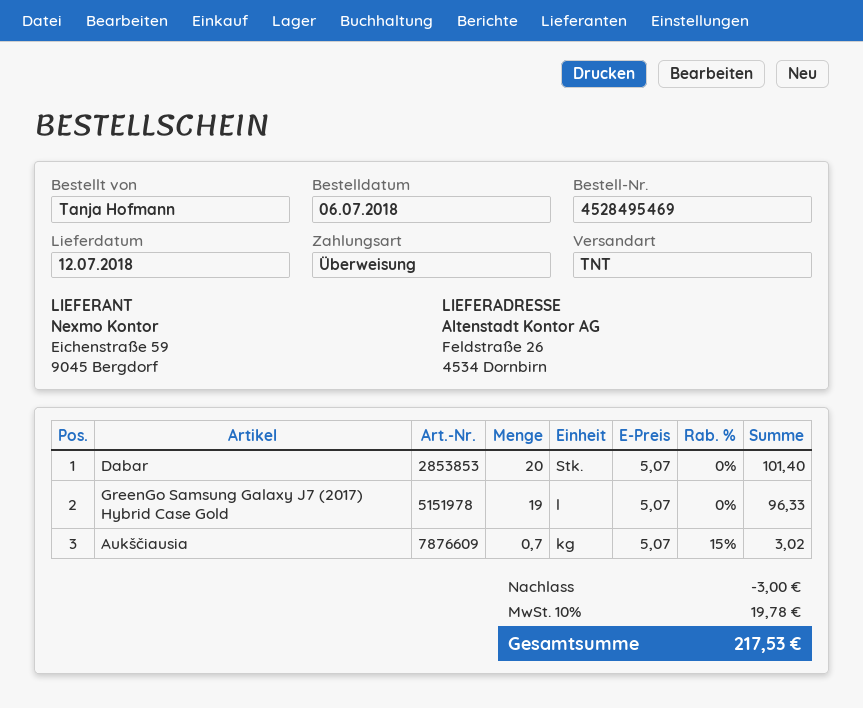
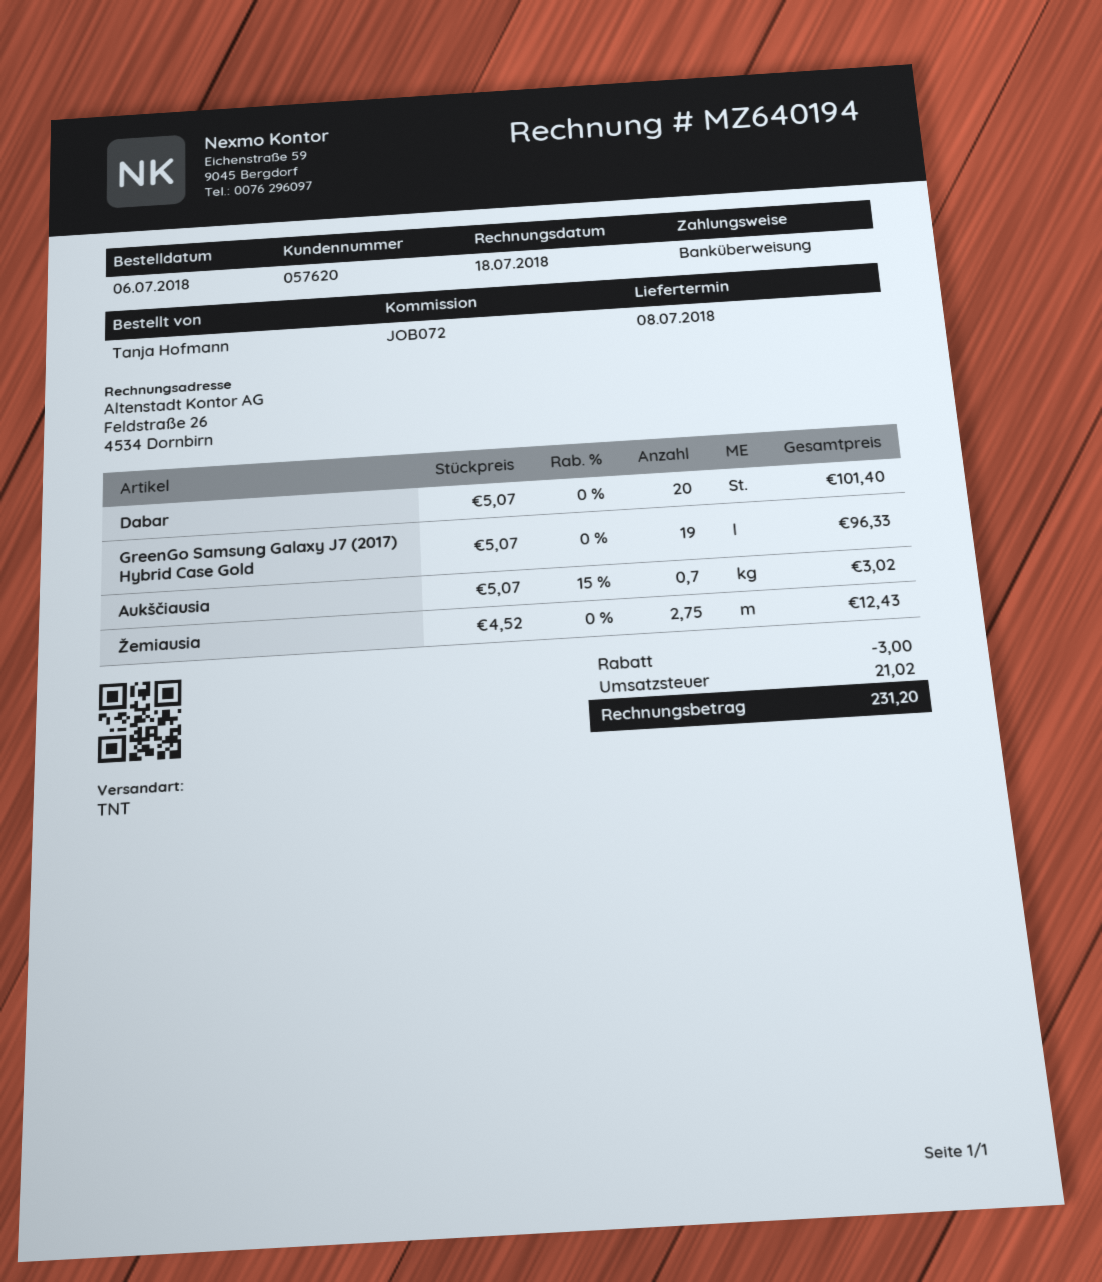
delivery date: 2018-07-12 -> 2018-07-08
Žemiausia: none -> 2.75 x 4.52 = 12.43
tax: 19.78 -> 21.02
total: 217.53 -> 231.20

